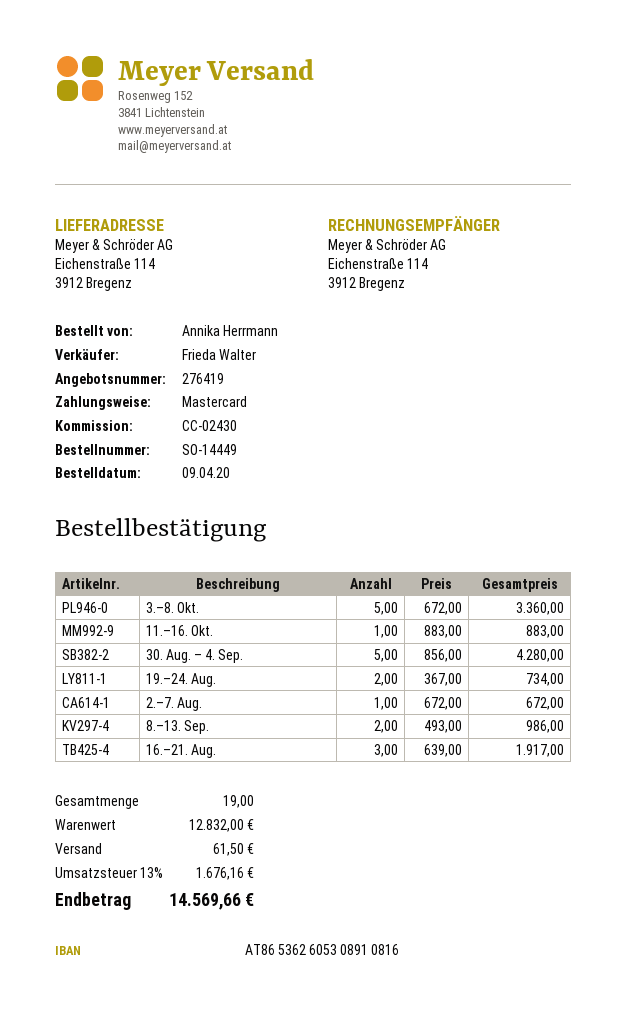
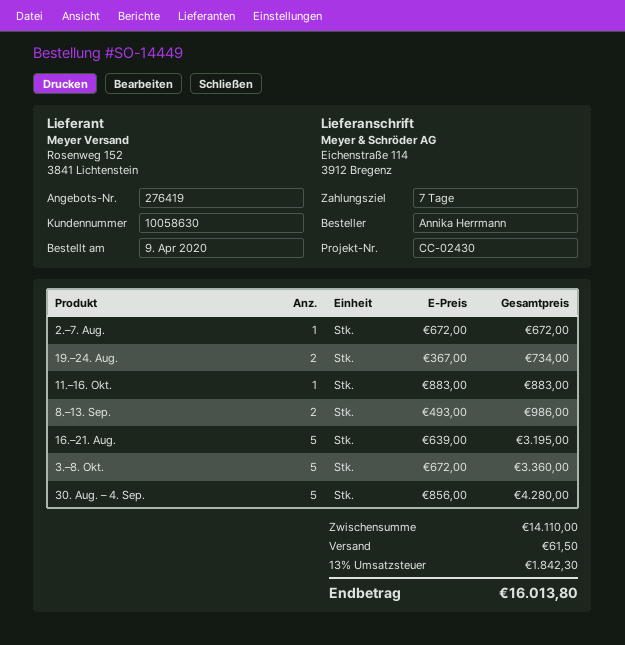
16.–21. Aug.: 3 x 639.00 = 1917.00 -> 5 x 639.00 = 3195.00
subtotal: 12832.00 -> 14110.00
tax: 13% = 1676.16 -> 13% = 1842.30
total: 14569.66 -> 16013.80

